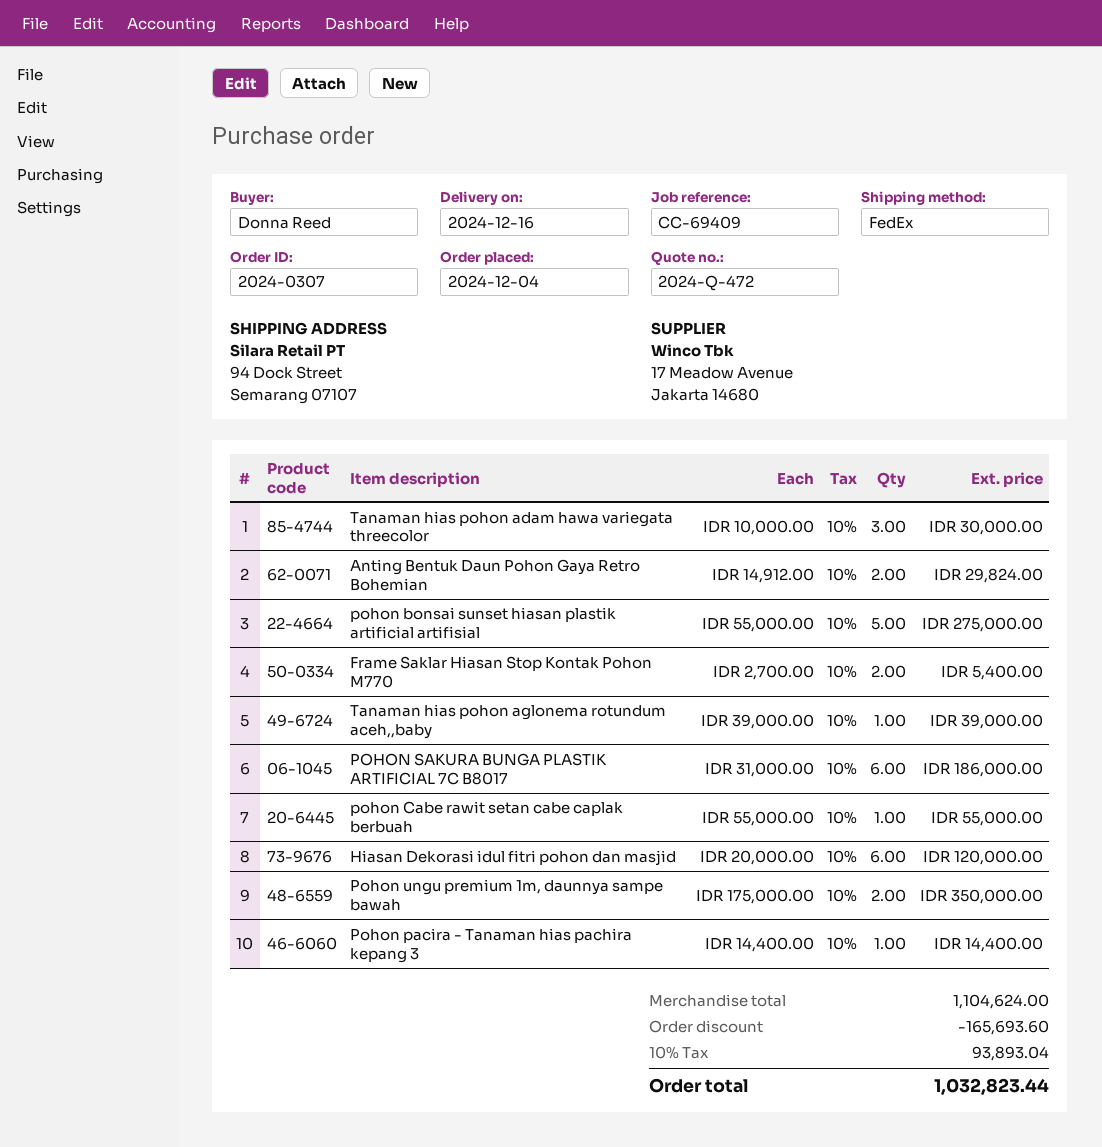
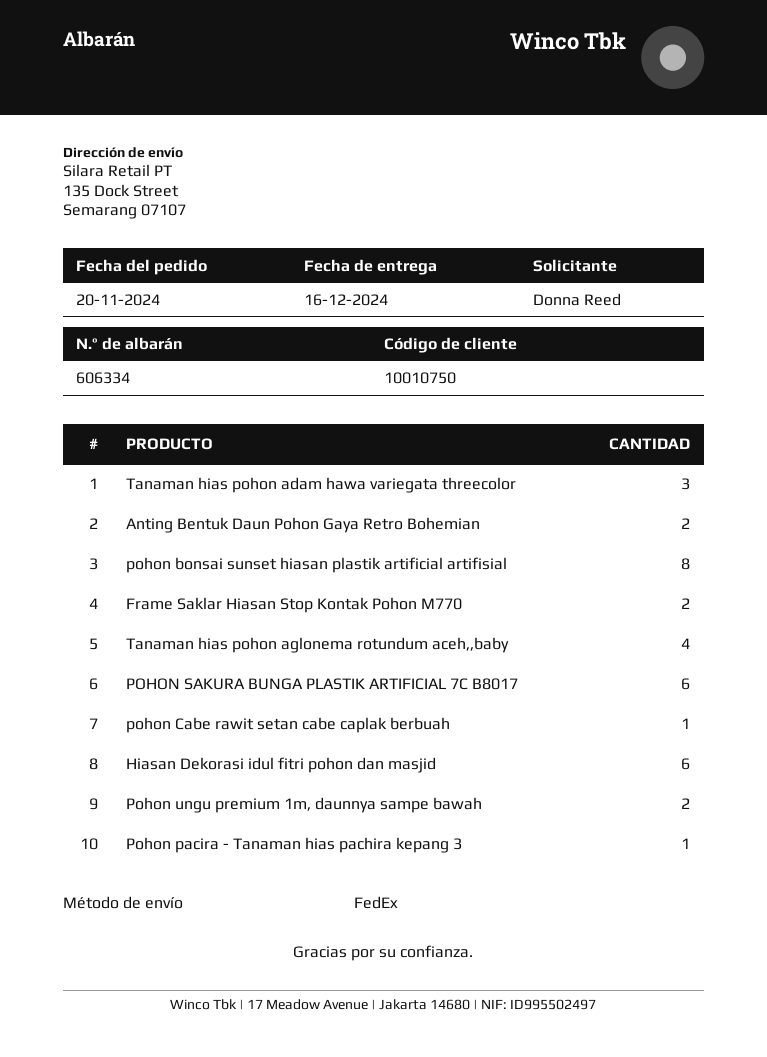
order date: 2024-12-04 -> 2024-11-20
ship to: 94 Dock Street, Semarang 07107 -> 135 Dock Street, Semarang 07107
pohon bonsai sunset hiasan plastik artificial artifisial: 5 -> 8
Tanaman hias pohon aglonema rotundum aceh,,baby: 1 -> 4

